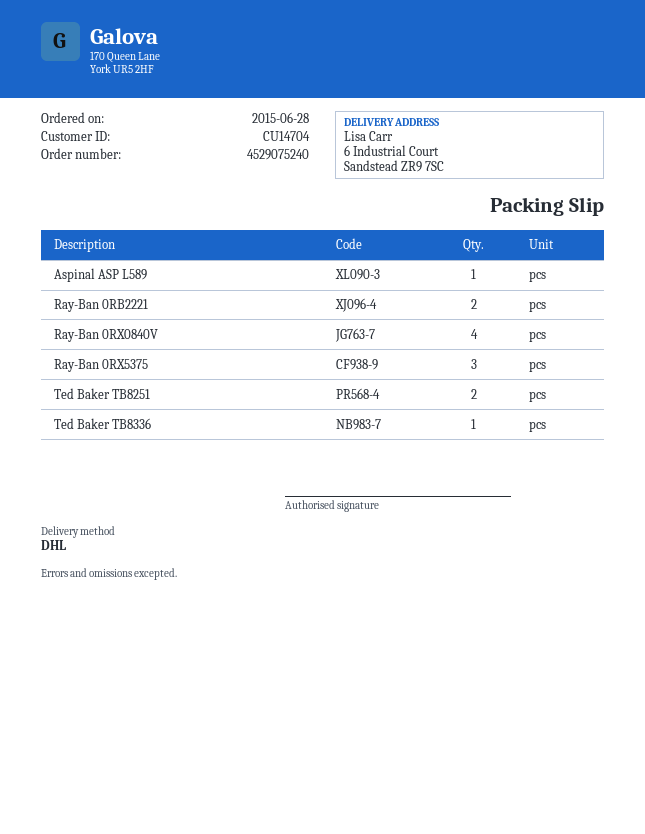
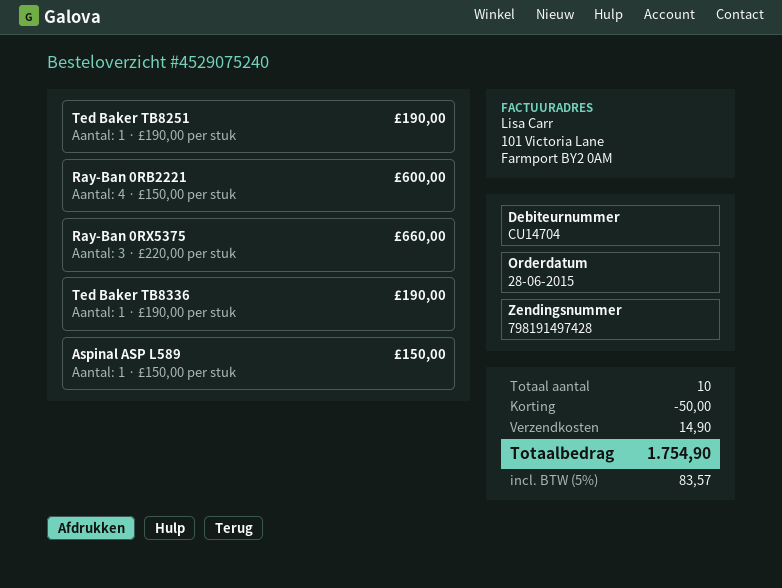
Ray-Ban 0RB2221: 2 -> 4
Ray-Ban 0RX0840V: 4 -> none
Ted Baker TB8251: 2 -> 1

